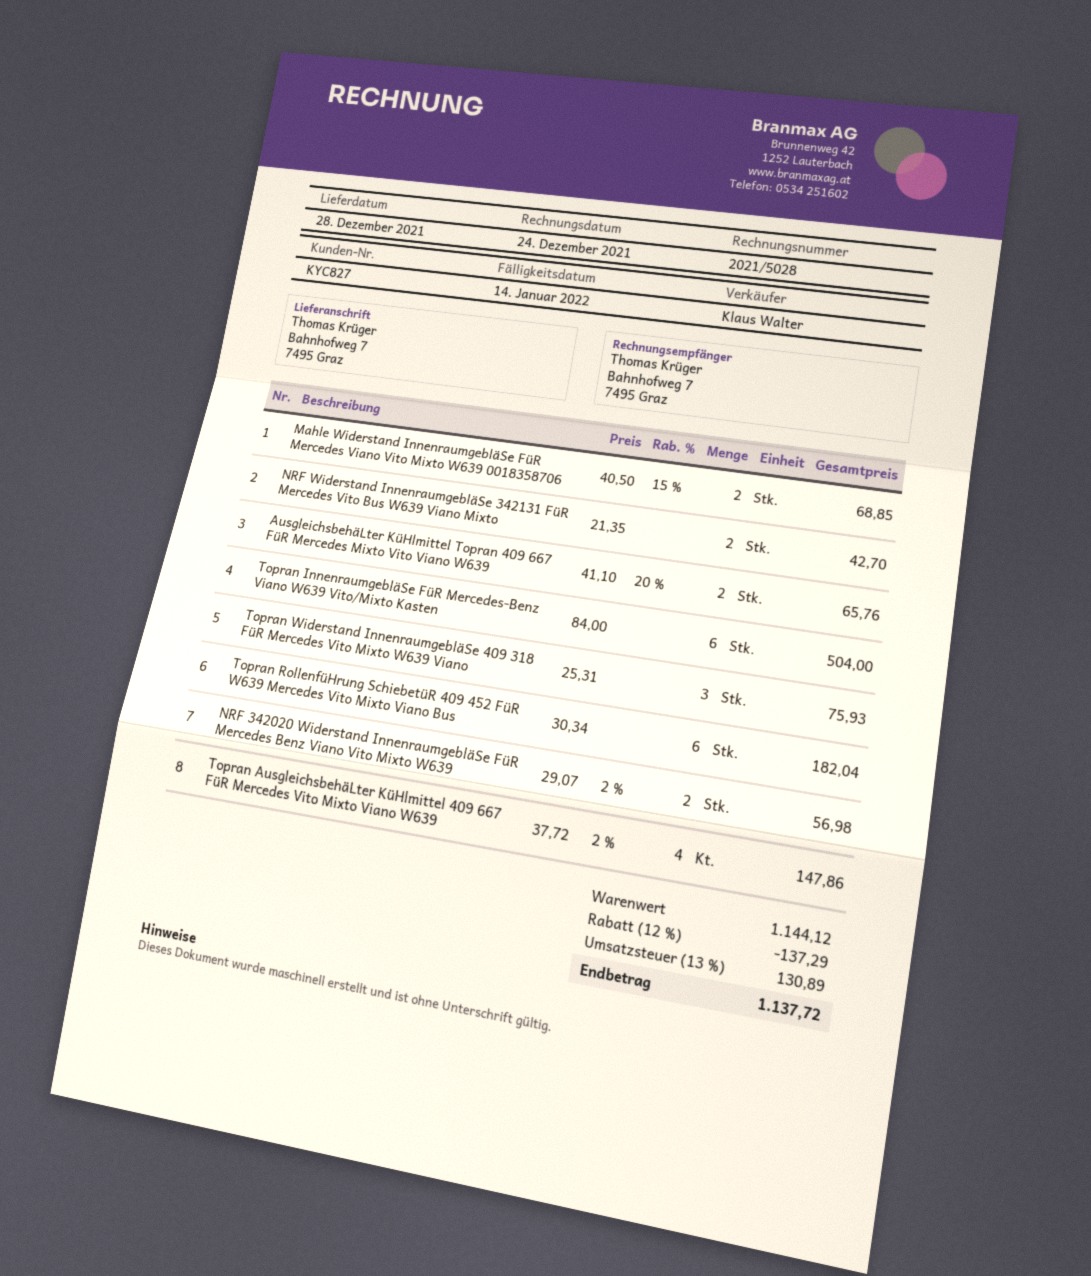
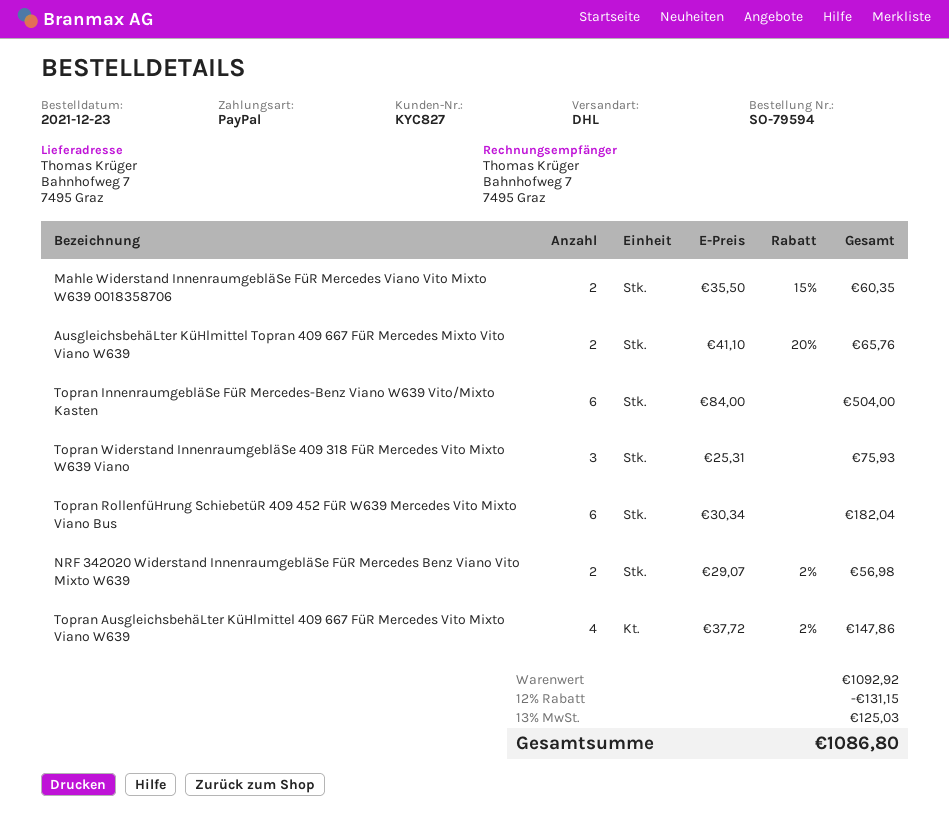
Mahle Widerstand InnenraumgebläSe FüR Mercedes Viano Vito Mixto W639 0018358706: 2 x 40.50 - 15% = 68.85 -> 2 x 35.50 - 15% = 60.35
NRF Widerstand InnenraumgebläSe 342131 FüR Mercedes Vito Bus W639 Viano Mixto: 2 x 21.35 = 42.70 -> none
subtotal: 1144.12 -> 1092.92
discount: 12% = 137.29 -> 12% = 131.15
tax: 13% = 130.89 -> 13% = 125.03
total: 1137.72 -> 1086.80

